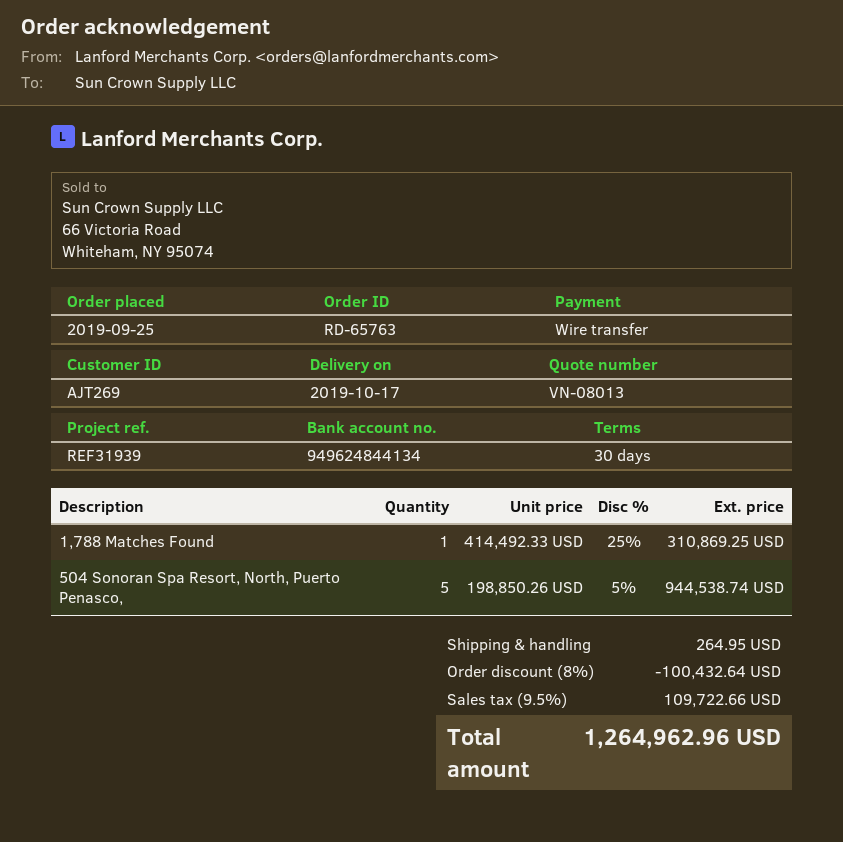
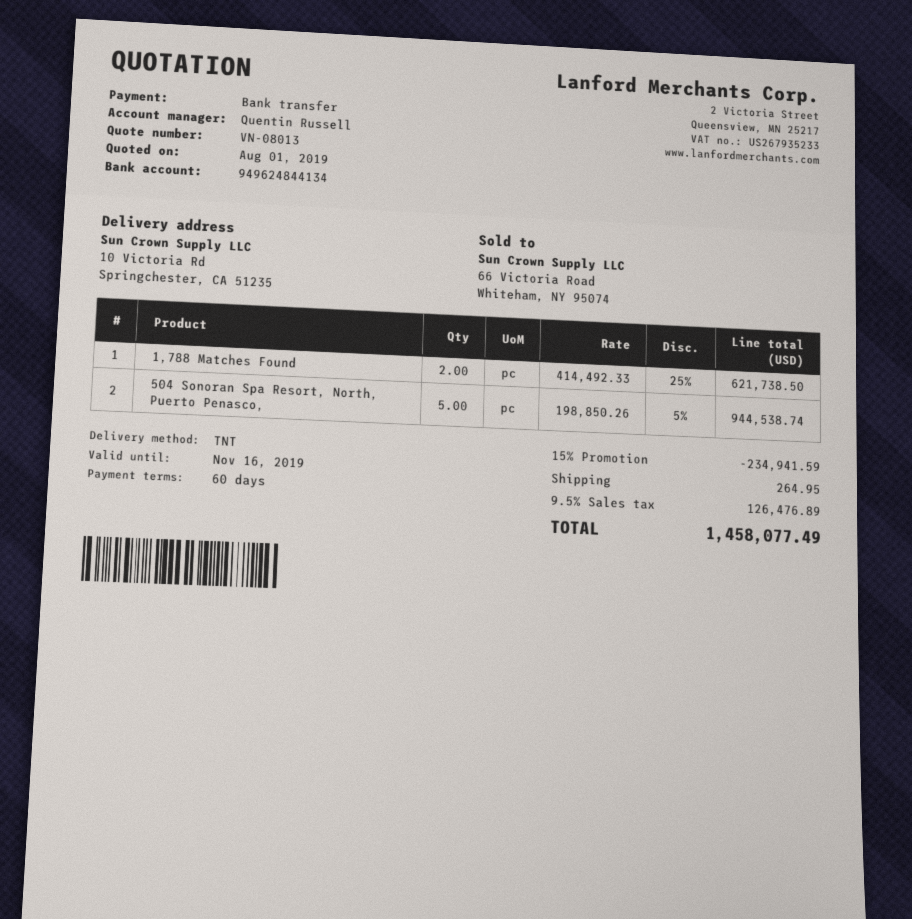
payment terms: 30 days -> 60 days
1,788 Matches Found: 1 x 414492.33 - 25% = 310869.25 -> 2 x 414492.33 - 25% = 621738.50
discount: 8% = 100432.64 -> 15% = 234941.59
tax: 9.5% = 109722.66 -> 9.5% = 126476.89
total: 1264962.96 -> 1458077.49

